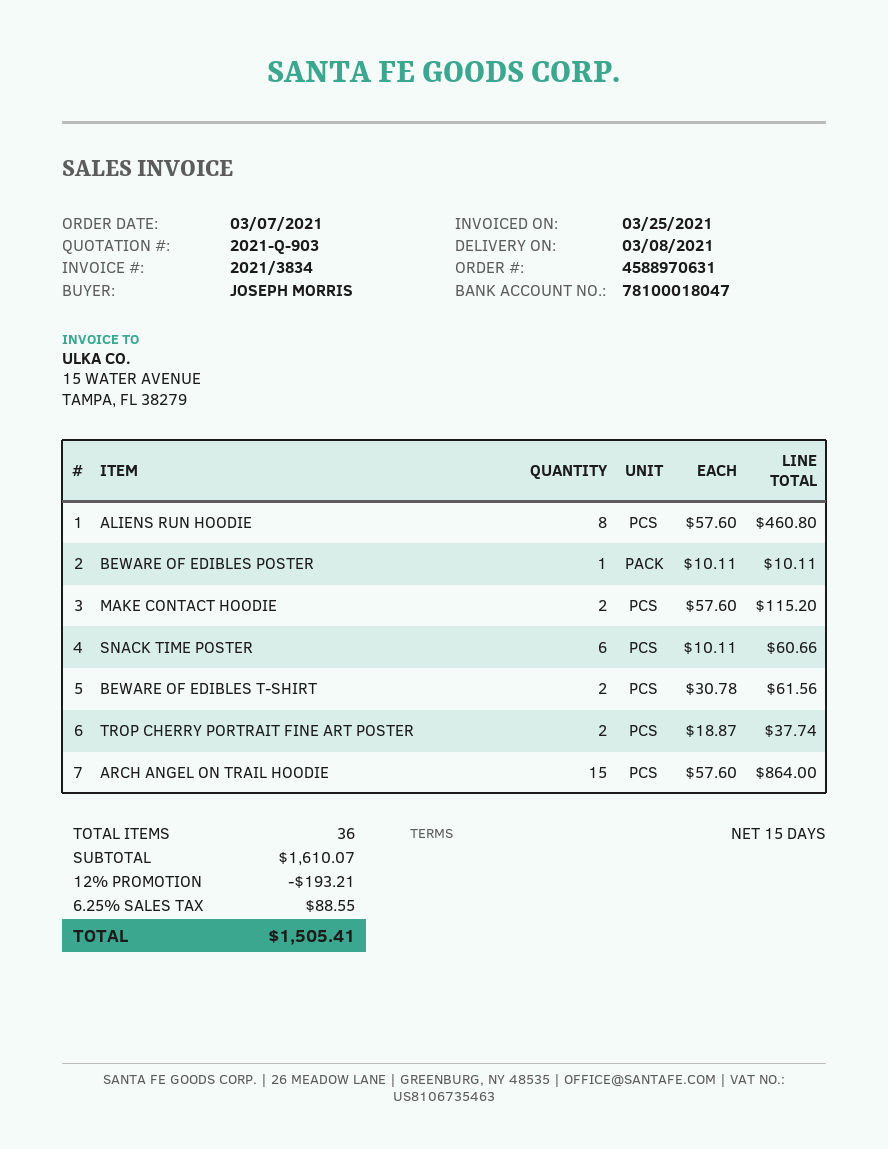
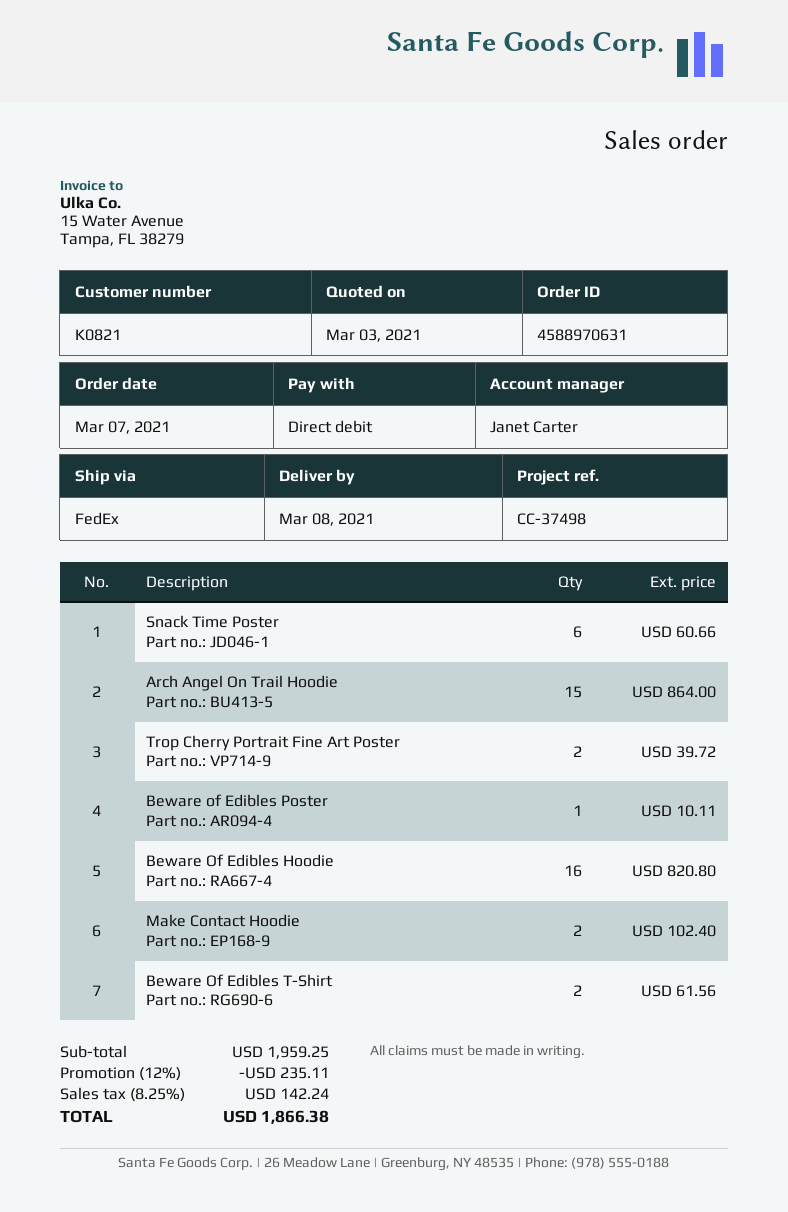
ALIENS RUN HOODIE: 8 for 460.80 -> none
MAKE CONTACT HOODIE: 2 for 115.20 -> 2 for 102.40
TROP CHERRY PORTRAIT FINE ART POSTER: 2 for 37.74 -> 2 for 39.72
Beware Of Edibles Hoodie: none -> 16 for 820.80
subtotal: 1610.07 -> 1959.25
discount: 12% = 193.21 -> 12% = 235.11
tax: 6.25% = 88.55 -> 8.25% = 142.24
total: 1505.41 -> 1866.38

